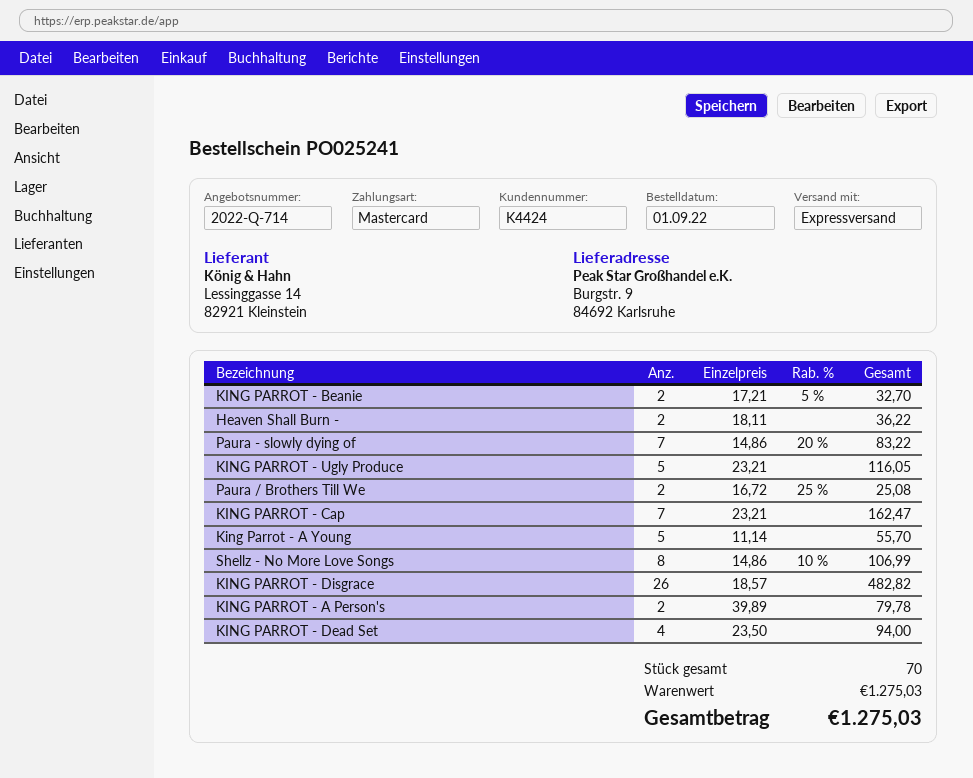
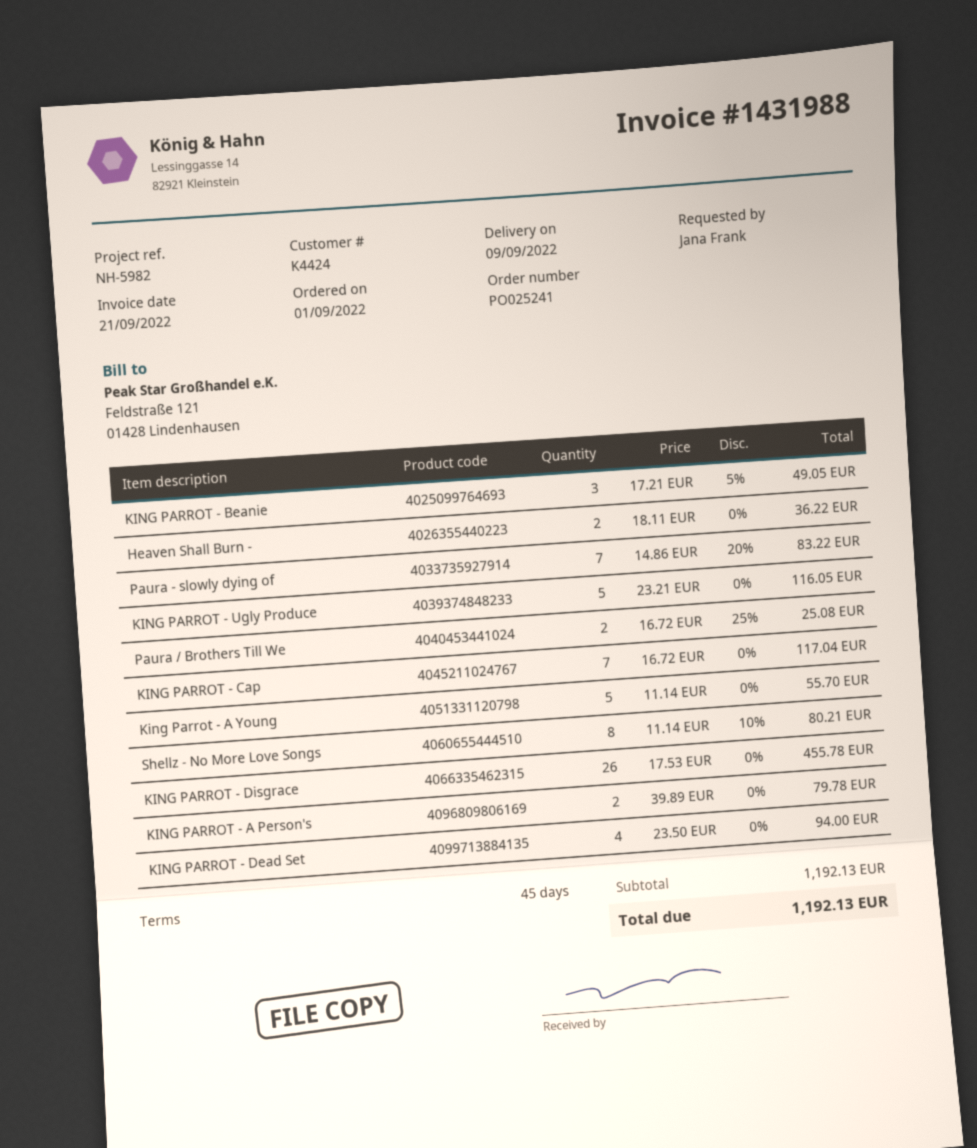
KING PARROT - Beanie: 2 x 17.21 - 5% = 32.70 -> 3 x 17.21 - 5% = 49.05
KING PARROT - Cap: 7 x 23.21 = 162.47 -> 7 x 16.72 = 117.04
Shellz - No More Love Songs: 8 x 14.86 - 10% = 106.99 -> 8 x 11.14 - 10% = 80.21
KING PARROT - Disgrace: 26 x 18.57 = 482.82 -> 26 x 17.53 = 455.78
subtotal: 1275.03 -> 1192.13
total: 1275.03 -> 1192.13

